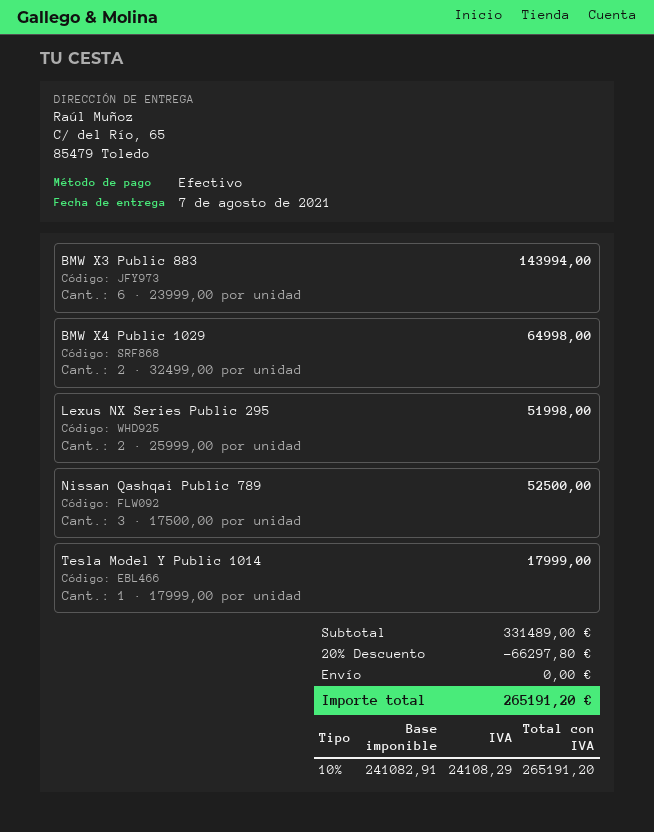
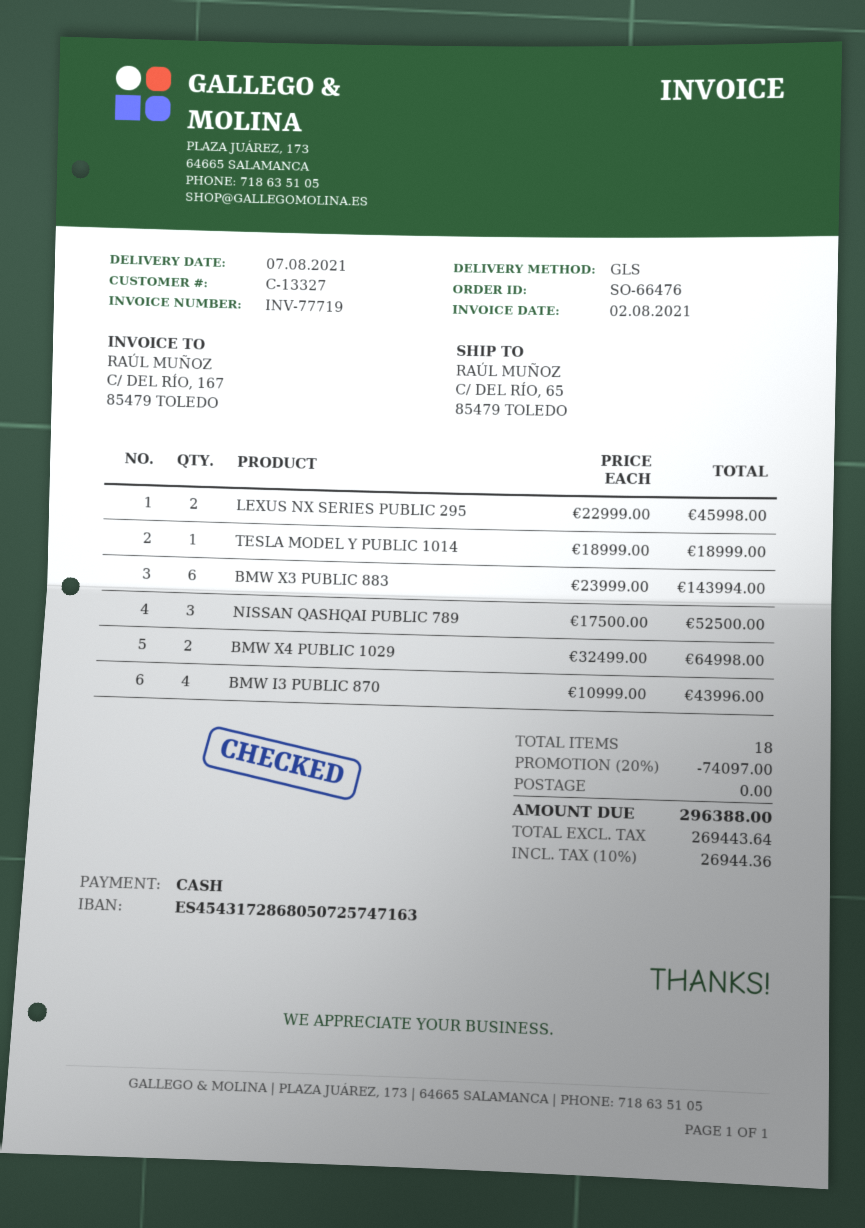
Lexus NX Series Public 295: 2 x 25999.00 = 51998.00 -> 2 x 22999.00 = 45998.00
Tesla Model Y Public 1014: 1 x 17999.00 = 17999.00 -> 1 x 18999.00 = 18999.00
BMW I3 PUBLIC 870: none -> 4 x 10999.00 = 43996.00
discount: 20% = 66297.80 -> 20% = 74097.00
net: 241082.91 -> 269443.64
tax: 10% = 24108.29 -> 10% = 26944.36
total: 265191.20 -> 296388.00

